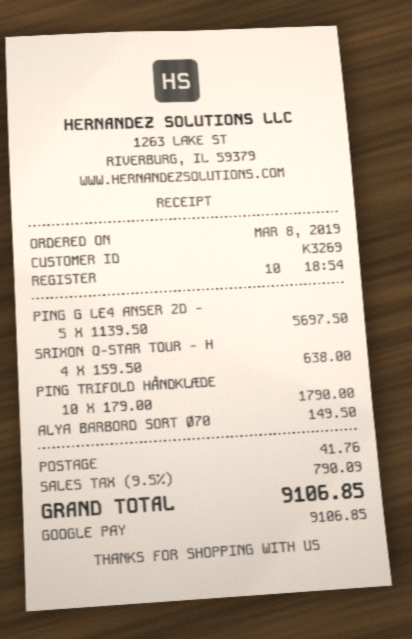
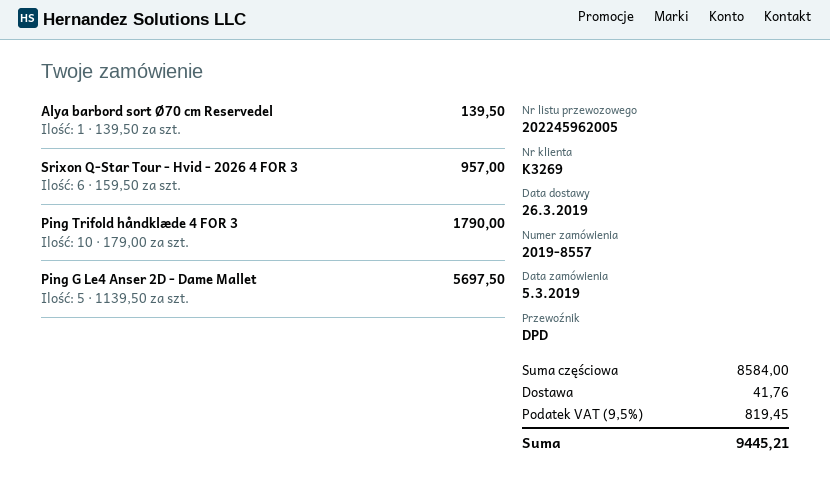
order date: 2019-03-08 -> 2019-03-05
SRIXON Q-STAR TOUR - H: 4 x 159.50 = 638.00 -> 6 x 159.50 = 957.00
ALYA BARBORD SORT Ø70: 1 x 149.50 = 149.50 -> 1 x 139.50 = 139.50
tax: 9.5% = 790.09 -> 9.5% = 819.45
total: 9106.85 -> 9445.21

